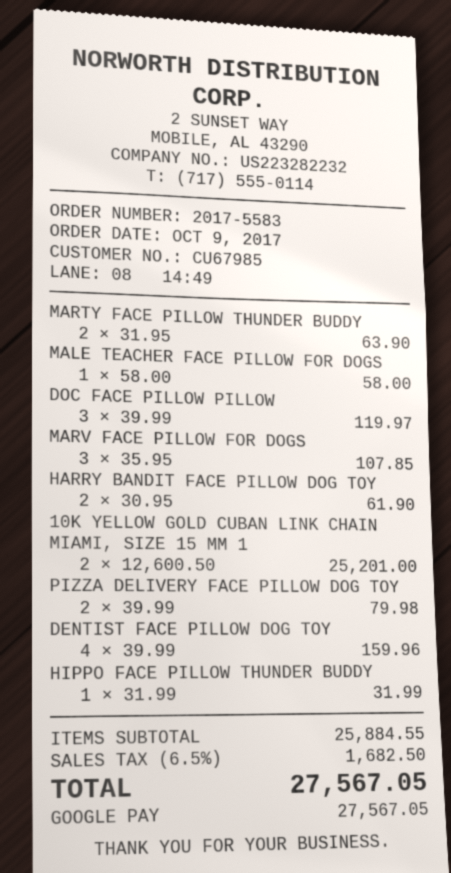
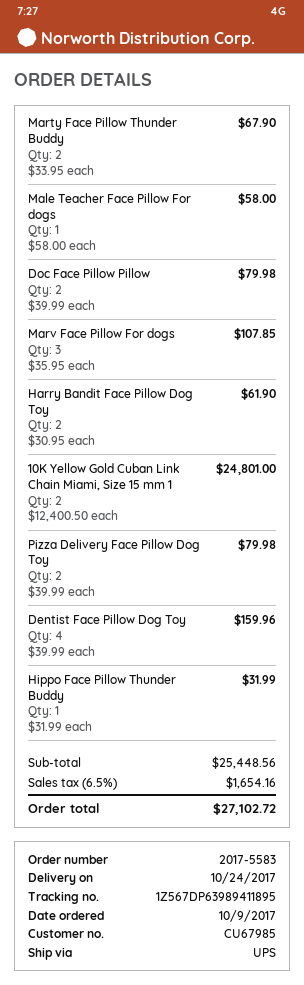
MARTY FACE PILLOW THUNDER BUDDY: 2 x 31.95 = 63.90 -> 2 x 33.95 = 67.90
DOC FACE PILLOW PILLOW: 3 x 39.99 = 119.97 -> 2 x 39.99 = 79.98
10K YELLOW GOLD CUBAN LINK CHAIN MIAMI, SIZE 15 MM 1: 2 x 12600.50 = 25201.00 -> 2 x 12400.50 = 24801.00
subtotal: 25884.55 -> 25448.56
tax: 6.5% = 1682.50 -> 6.5% = 1654.16
total: 27567.05 -> 27102.72

